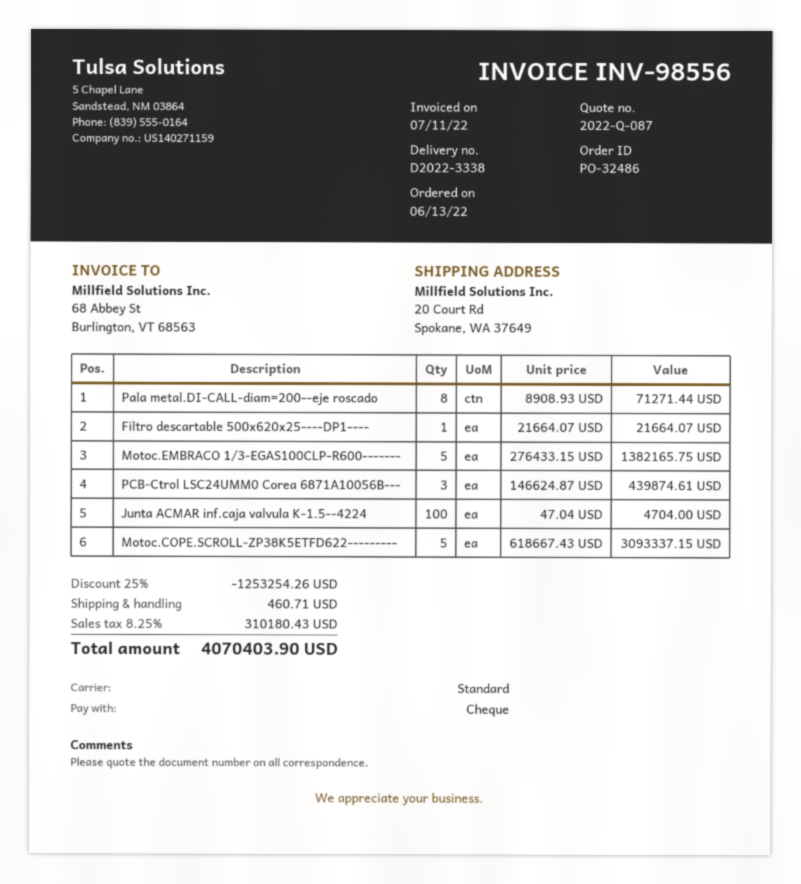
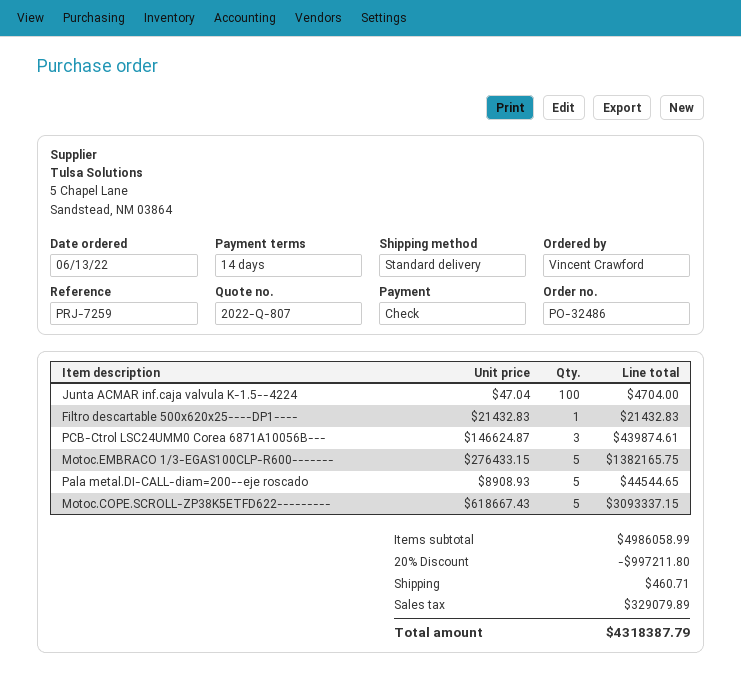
quote number: 2022-Q-087 -> 2022-Q-807
Pala metal.DI-CALL-diam=200--eje roscado: 8 x 8908.93 = 71271.44 -> 5 x 8908.93 = 44544.65
Filtro descartable 500x620x25----DP1----: 1 x 21664.07 = 21664.07 -> 1 x 21432.83 = 21432.83
discount: 25% = 1253254.26 -> 20% = 997211.80
tax: 310180.43 -> 329079.89
total: 4070403.90 -> 4318387.79

